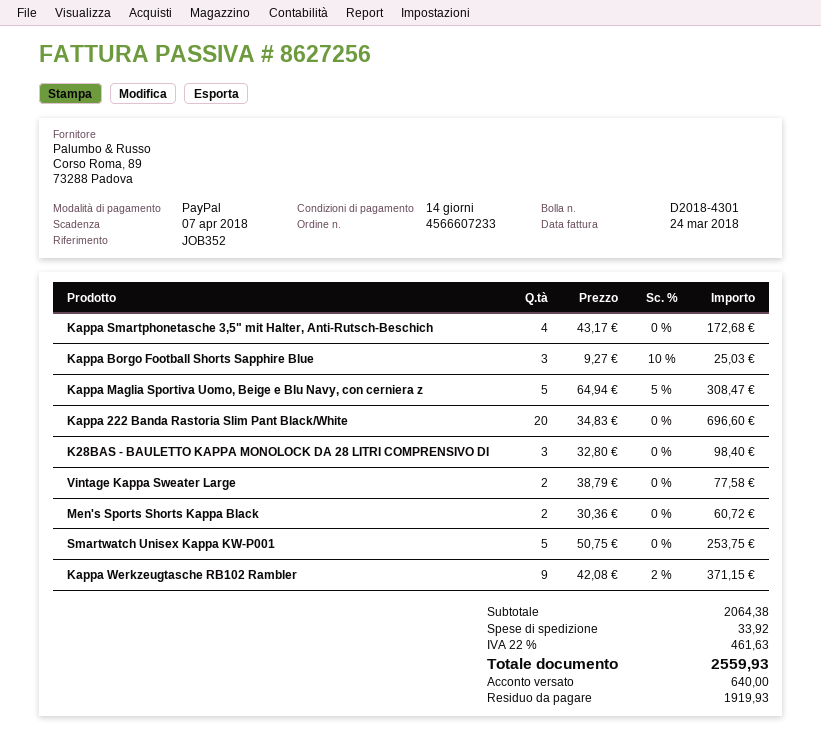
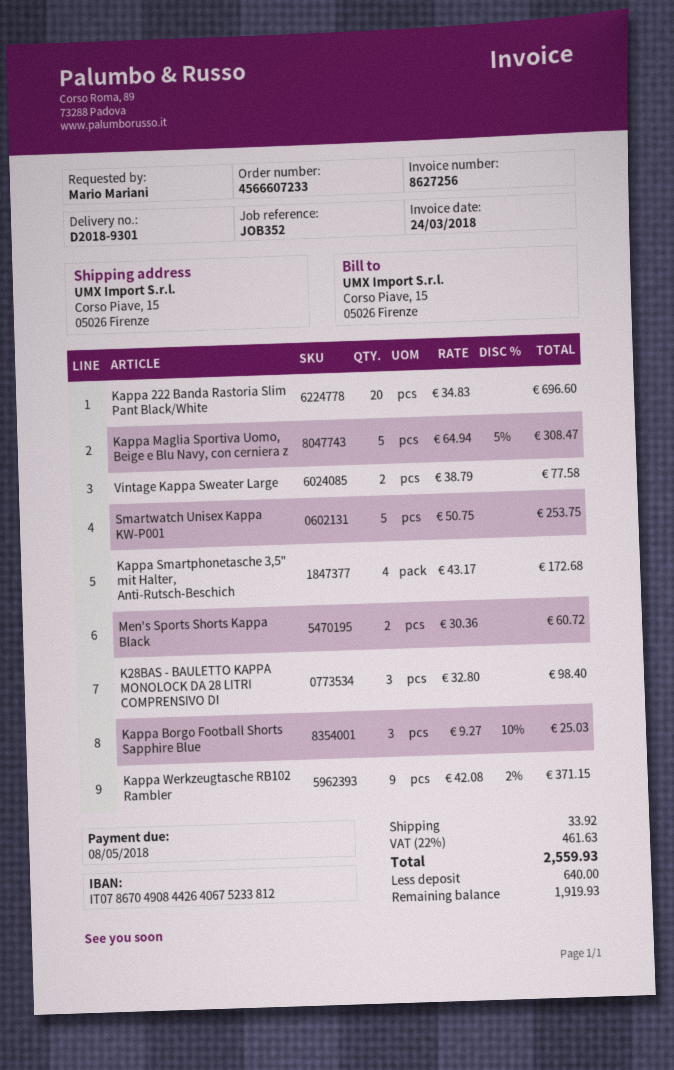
delivery note number: D2018-4301 -> D2018-9301
due date: 2018-04-07 -> 2018-05-08

